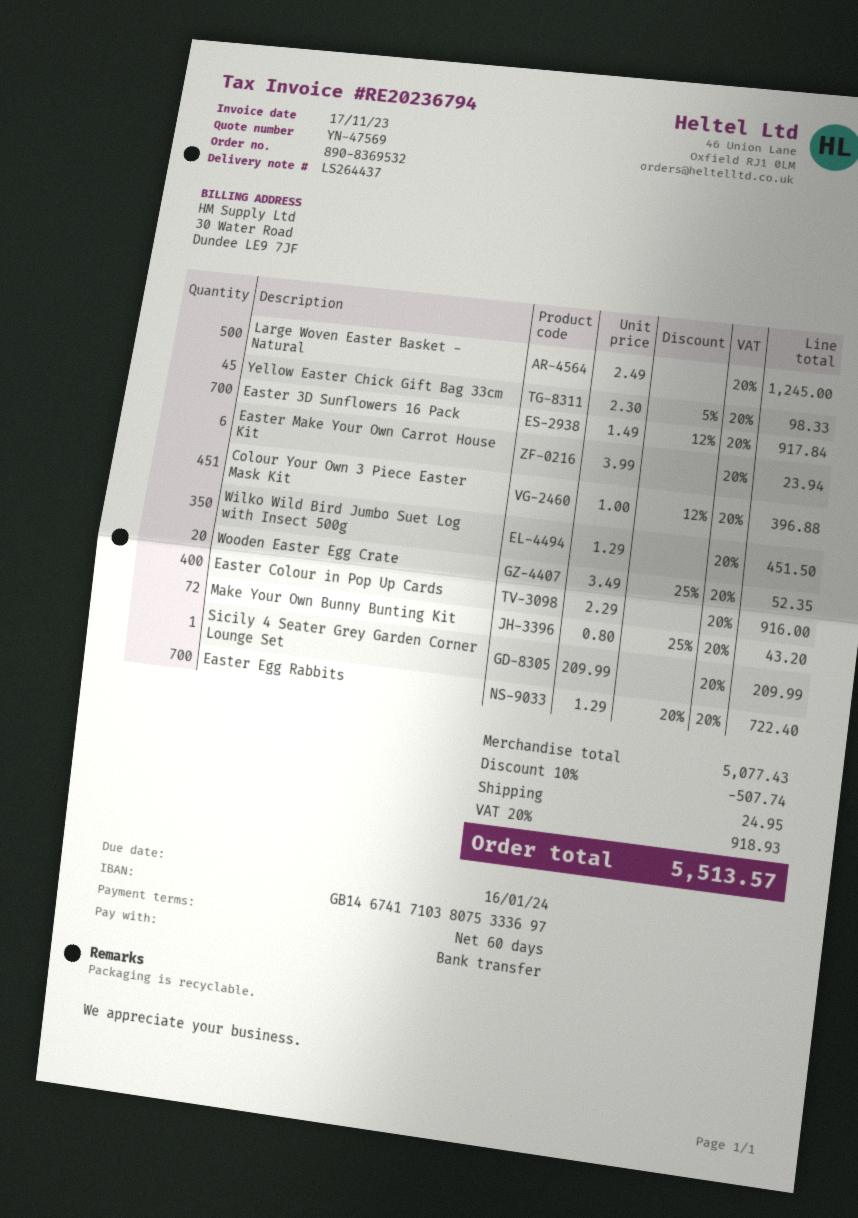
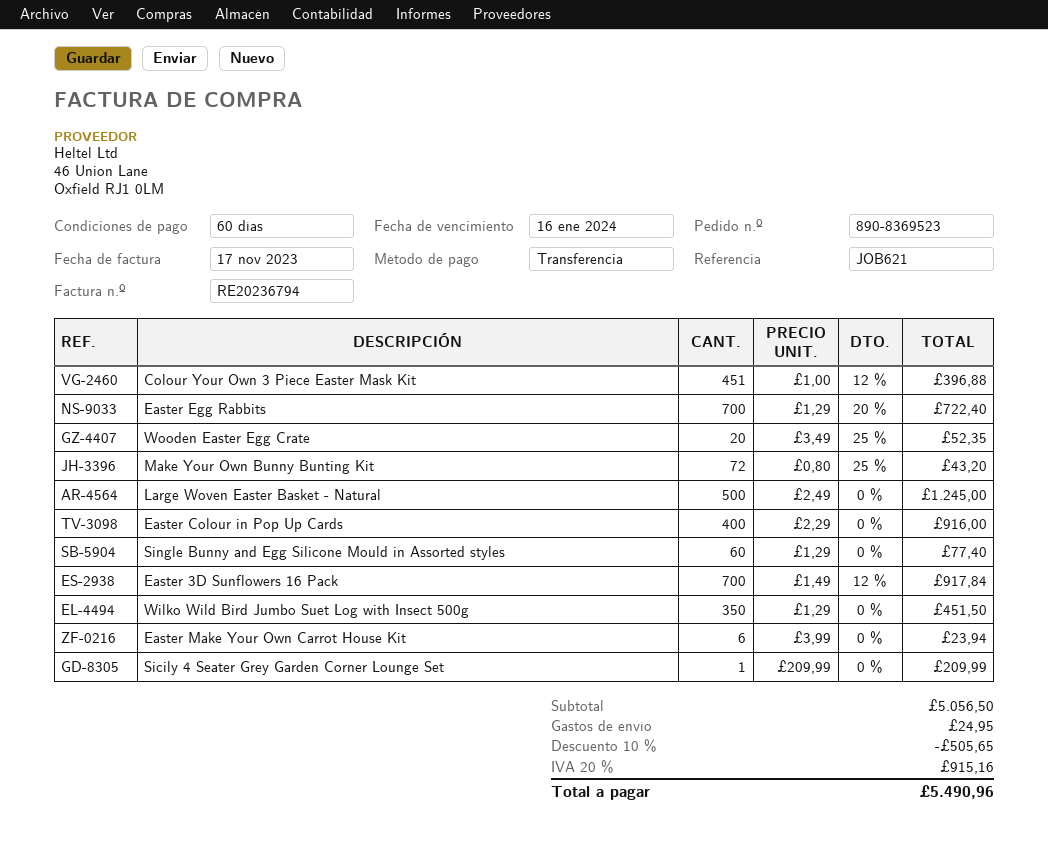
order number: 890-8369532 -> 890-8369523
Yellow Easter Chick Gift Bag 33cm: 45 x 2.30 - 5% = 98.33 -> none
Single Bunny and Egg Silicone Mould in Assorted styles: none -> 60 x 1.29 = 77.40
subtotal: 5077.43 -> 5056.50
discount: 10% = 507.74 -> 10% = 505.65
tax: 20% = 918.93 -> 20% = 915.16
total: 5513.57 -> 5490.96

